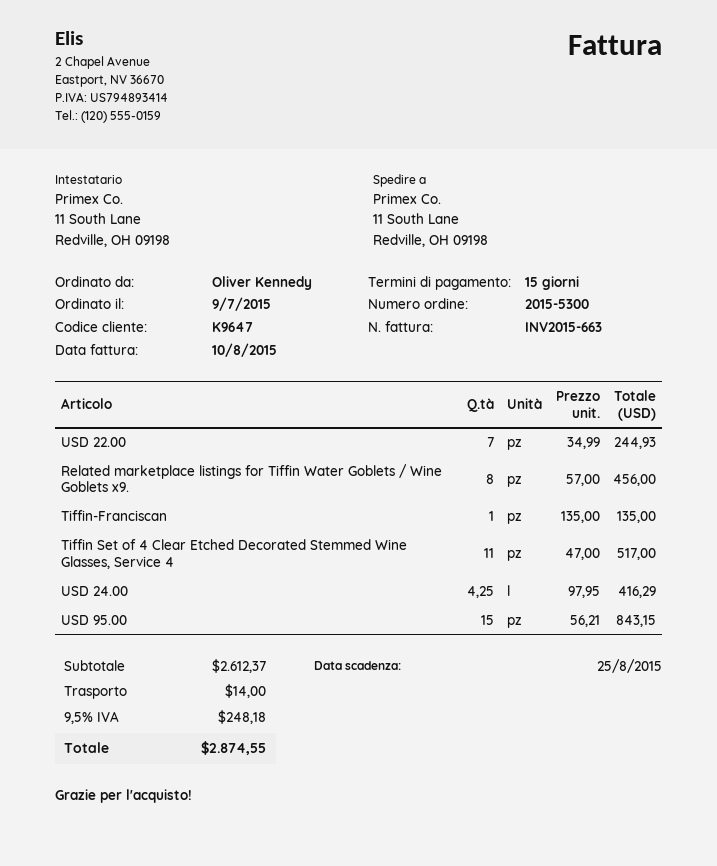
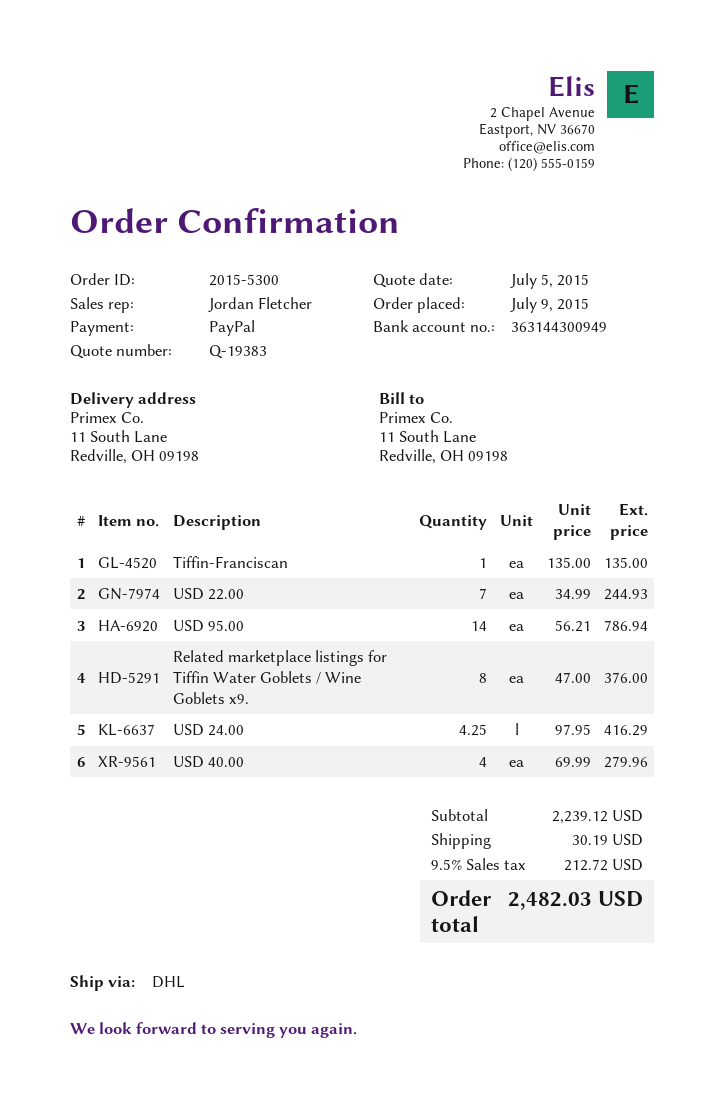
Related marketplace listings for Tiffin Water Goblets / Wine Goblets x9.: 8 x 57.00 = 456.00 -> 8 x 47.00 = 376.00
Tiffin Set of 4 Clear Etched Decorated Stemmed Wine Glasses, Service 4: 11 x 47.00 = 517.00 -> none
USD 95.00: 15 x 56.21 = 843.15 -> 14 x 56.21 = 786.94
USD 40.00: none -> 4 x 69.99 = 279.96
subtotal: 2612.37 -> 2239.12
shipping: 14.00 -> 30.19
tax: 9.5% = 248.18 -> 9.5% = 212.72
total: 2874.55 -> 2482.03

